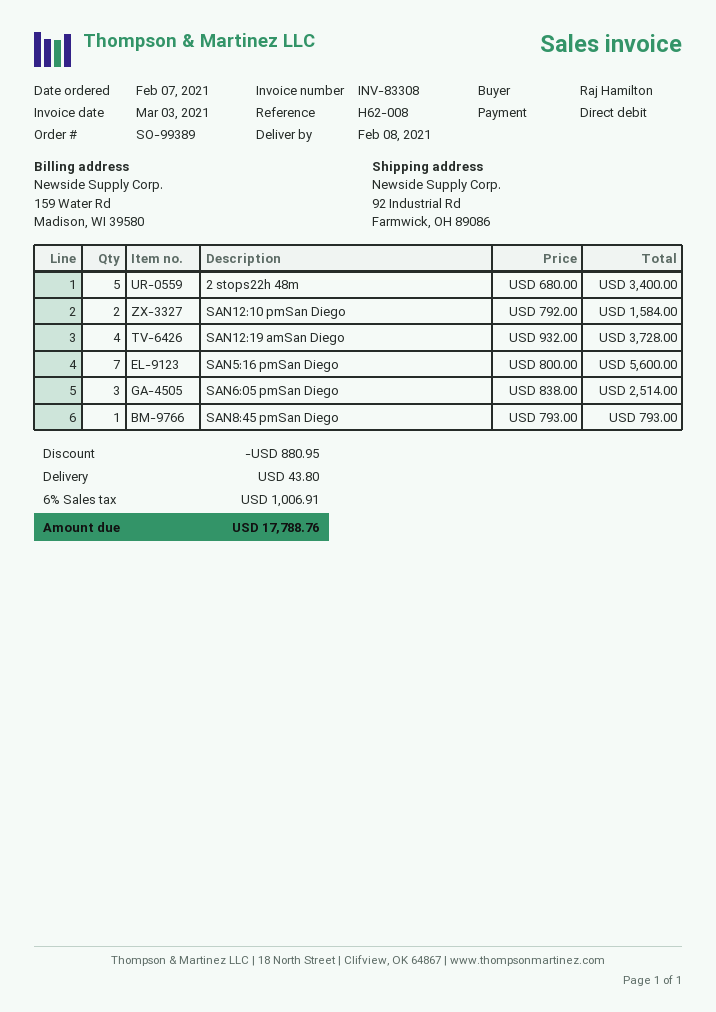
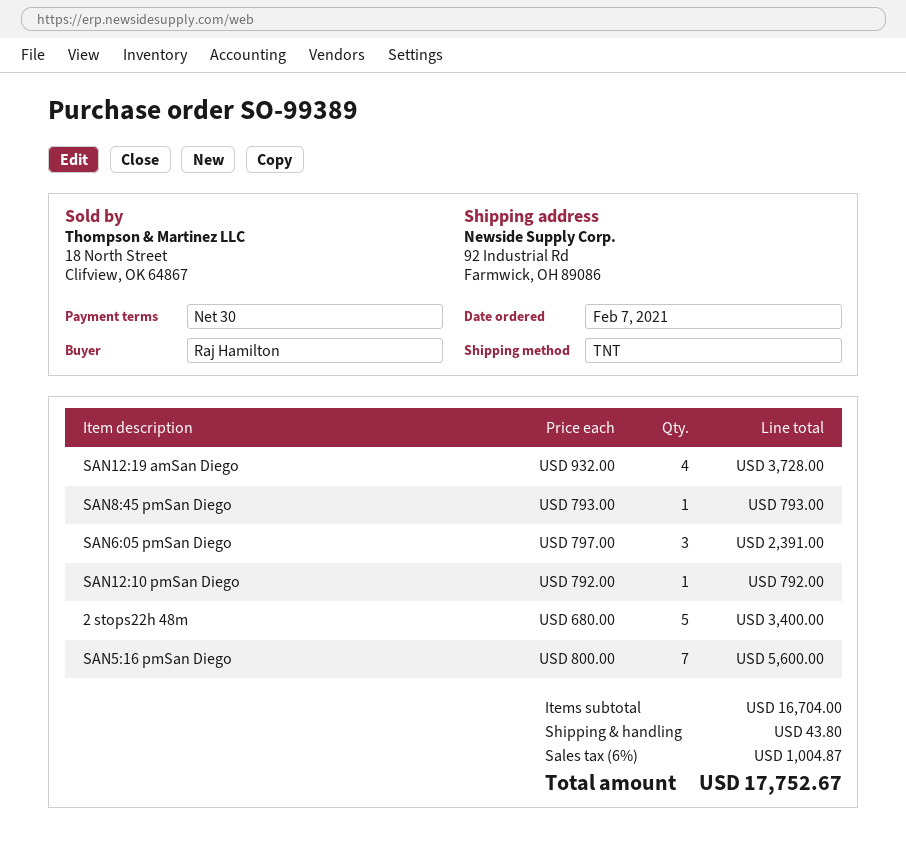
SAN12:10 pmSan Diego: 2 x 792.00 = 1584.00 -> 1 x 792.00 = 792.00
SAN6:05 pmSan Diego: 3 x 838.00 = 2514.00 -> 3 x 797.00 = 2391.00
discount: 880.95 -> none
tax: 6% = 1006.91 -> 6% = 1004.87
total: 17788.76 -> 17752.67

